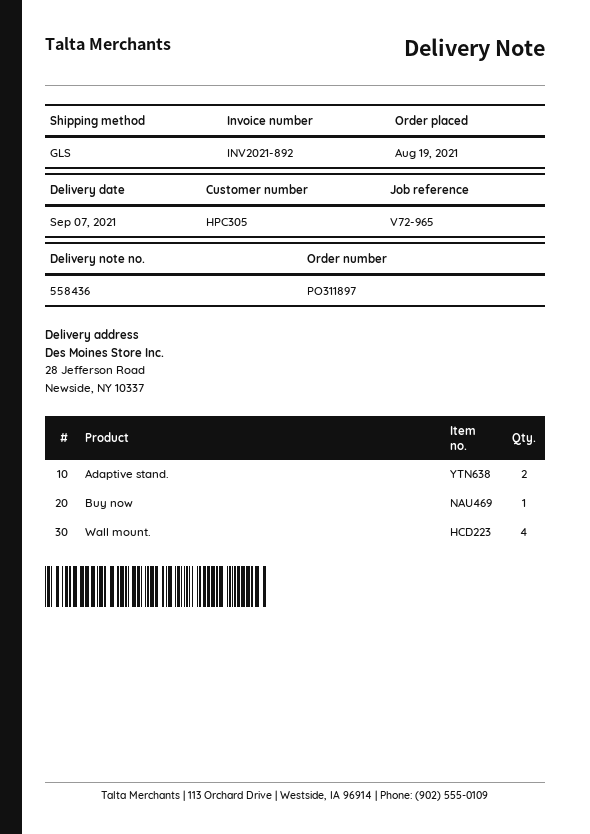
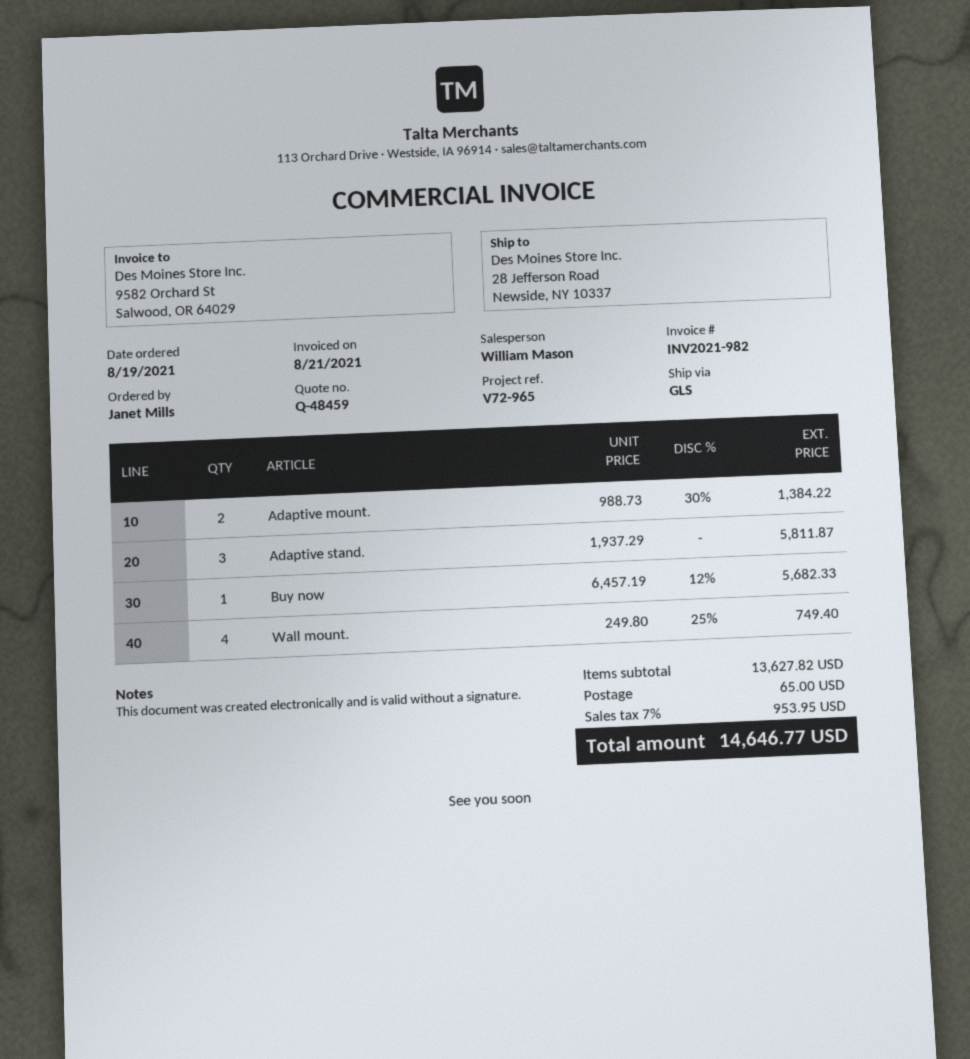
invoice number: INV2021-892 -> INV2021-982
Adaptive stand.: 2 -> 3
Adaptive mount.: none -> 2

